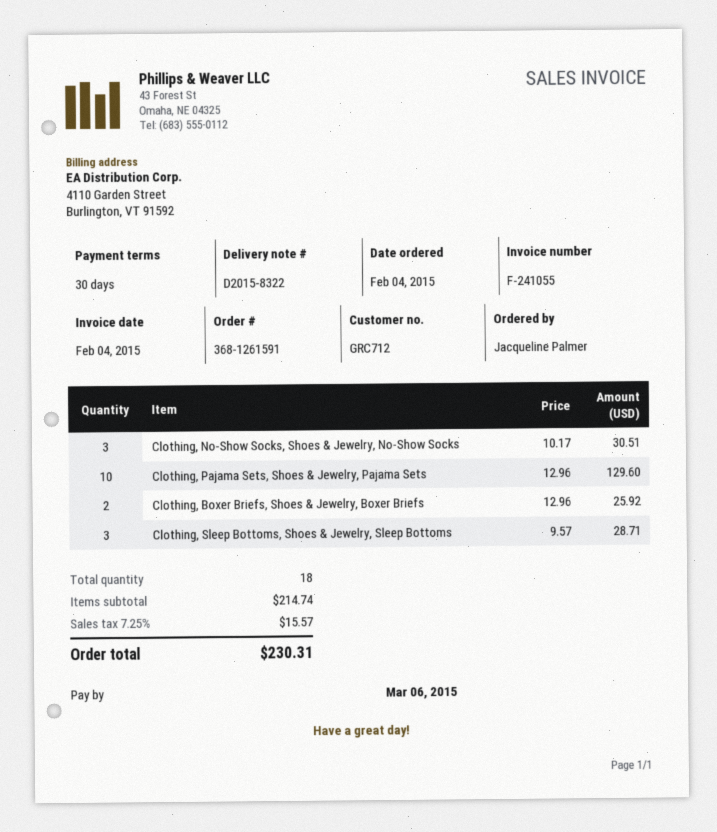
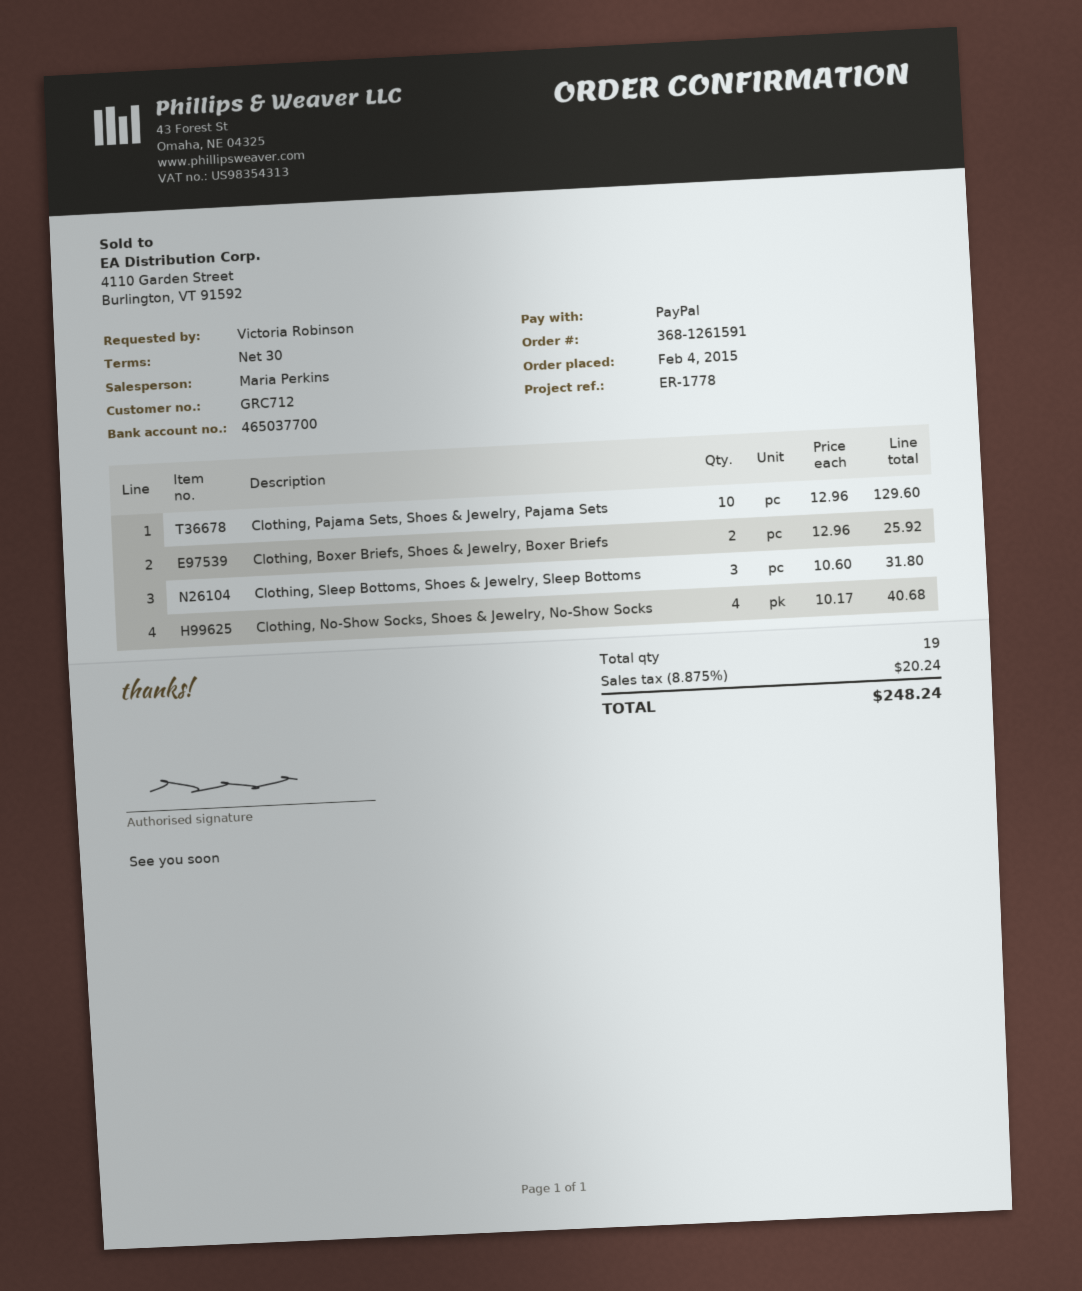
ordered by: Jacqueline Palmer -> Victoria Robinson
Clothing, No-Show Socks, Shoes & Jewelry, No-Show Socks: 3 x 10.17 = 30.51 -> 4 x 10.17 = 40.68
Clothing, Sleep Bottoms, Shoes & Jewelry, Sleep Bottoms: 3 x 9.57 = 28.71 -> 3 x 10.60 = 31.80
total quantity: 18 -> 19
tax: 7.25% = 15.57 -> 8.875% = 20.24
total: 230.31 -> 248.24

